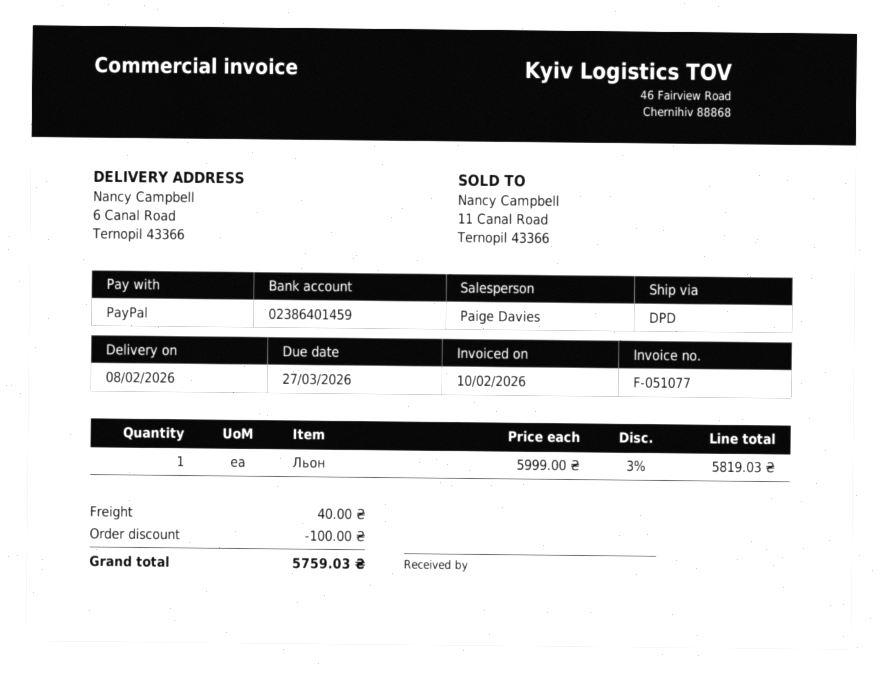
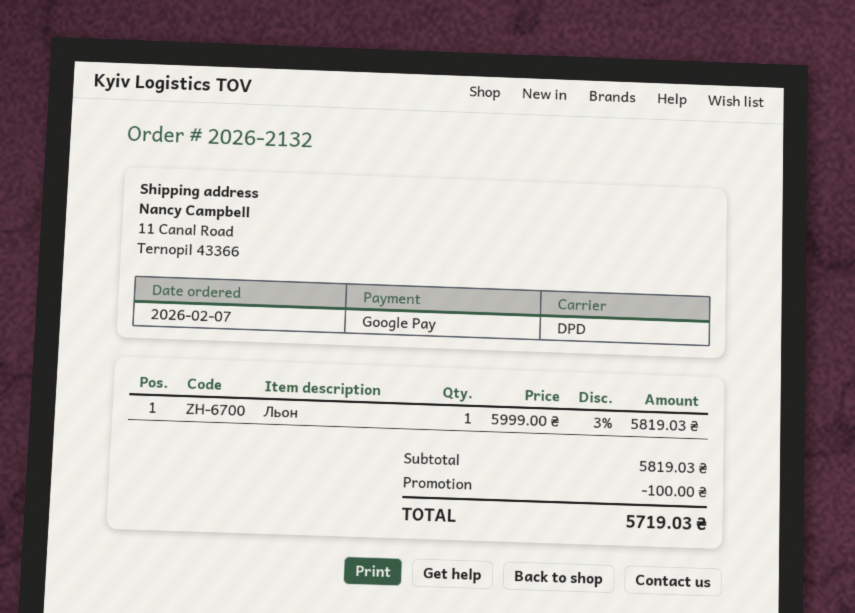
payment method: PayPal -> Google Pay
ship to: 6 Canal Road, Ternopil 43366 -> 11 Canal Road, Ternopil 43366
shipping: 40.00 -> none
total: 5759.03 -> 5719.03

